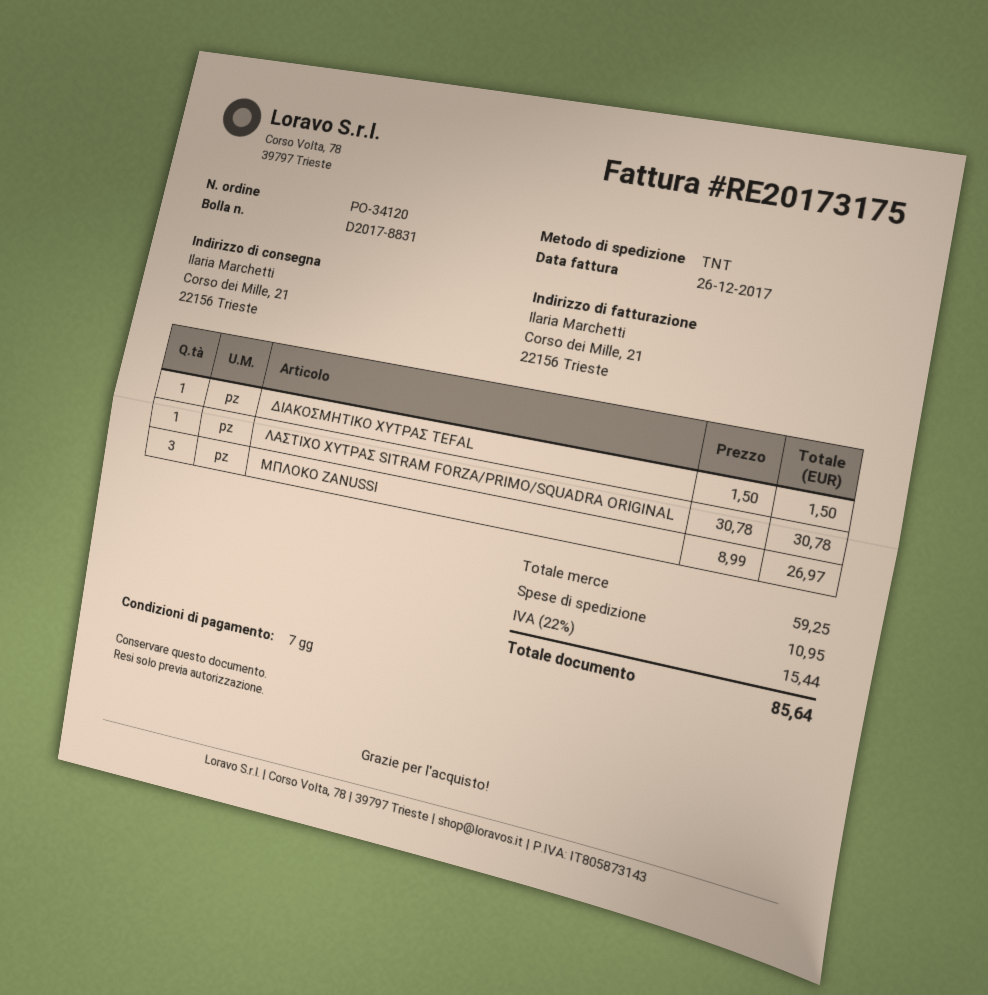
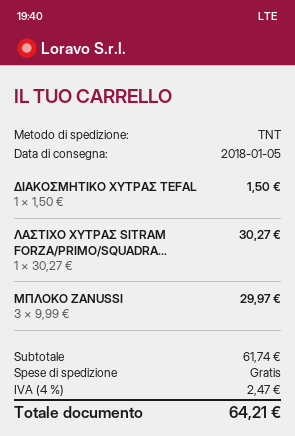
ΛΑΣΤΙΧΟ ΧΥΤΡΑΣ SITRAM FORZA/PRIMO/SQUADRA ORIGINAL: 1 x 30.78 = 30.78 -> 1 x 30.27 = 30.27
ΜΠΛΟΚΟ ΖΑΝUSSI: 3 x 8.99 = 26.97 -> 3 x 9.99 = 29.97
subtotal: 59.25 -> 61.74
shipping: 10.95 -> 0.00
tax: 22% = 15.44 -> 4% = 2.47
total: 85.64 -> 64.21

